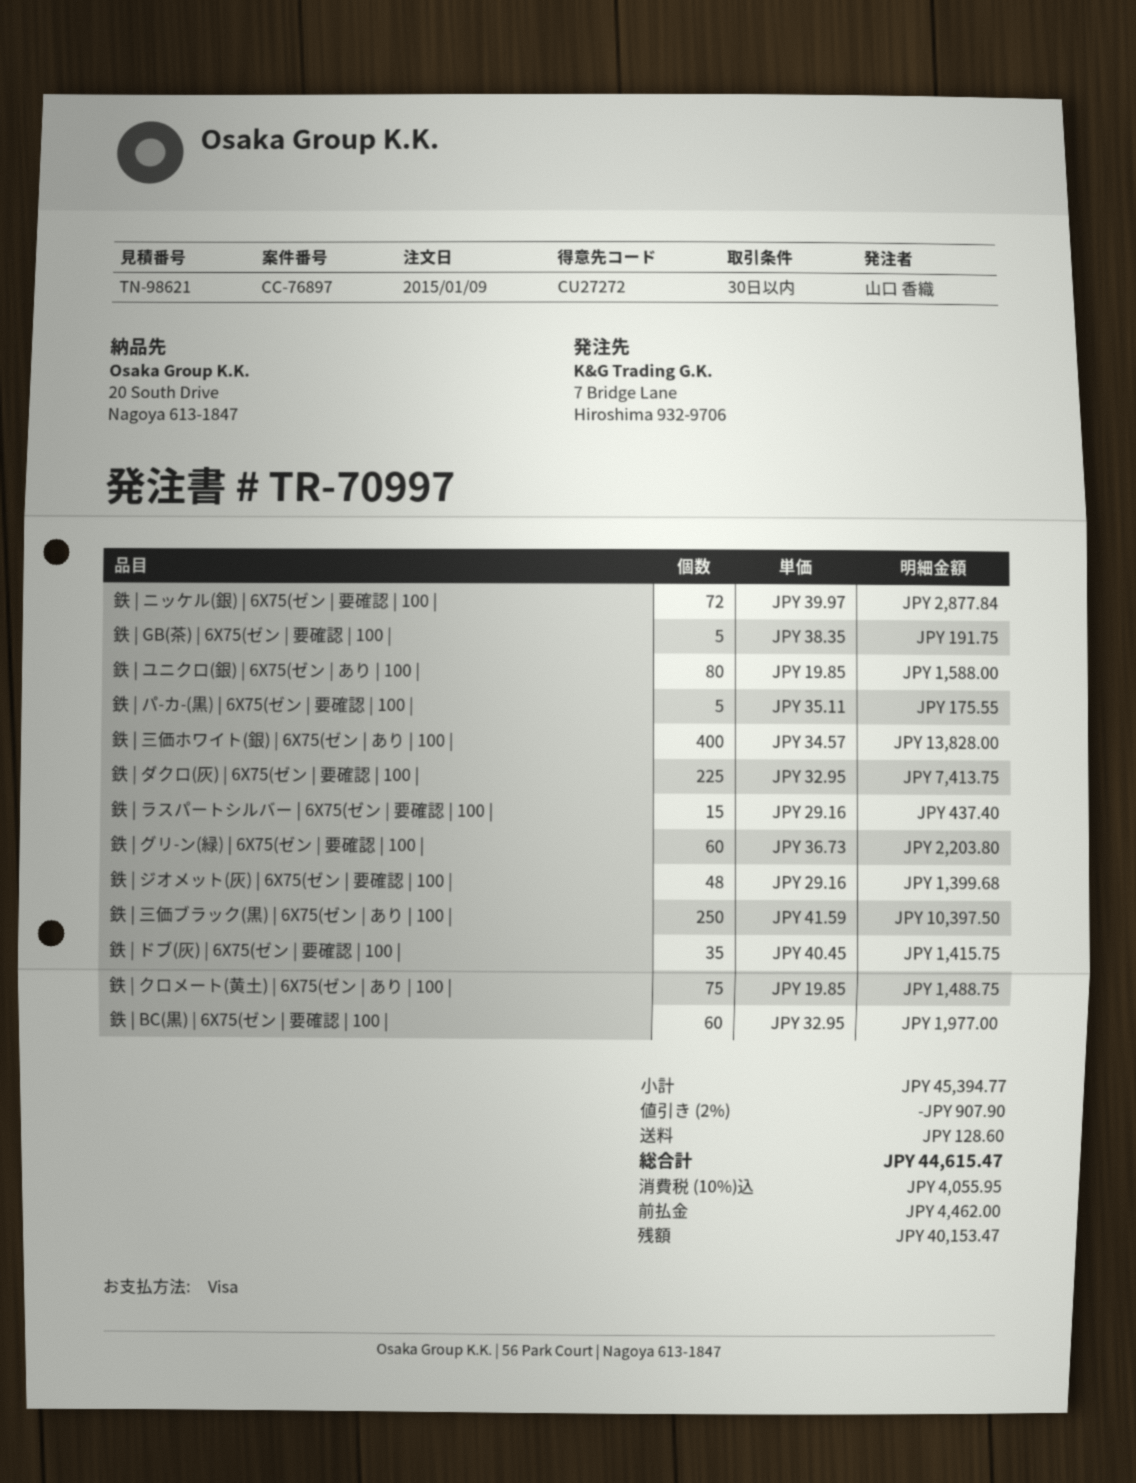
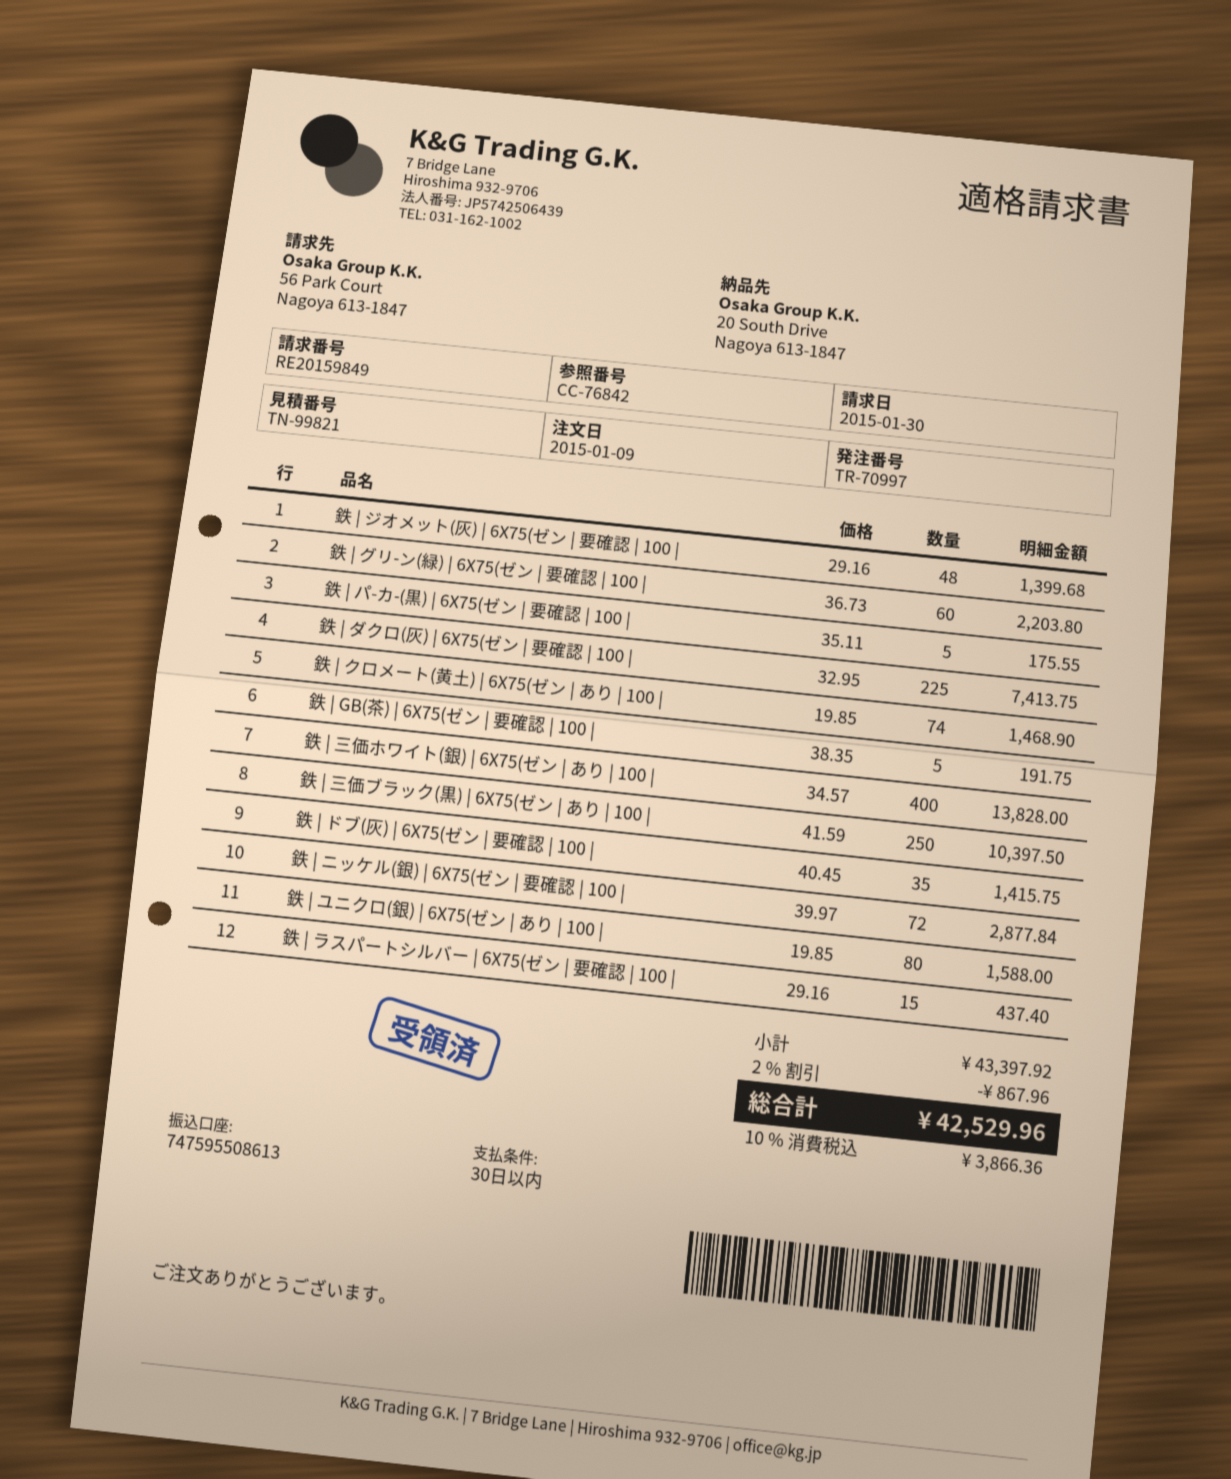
quote number: TN-98621 -> TN-99821
reference: CC-76897 -> CC-76842
鉄 | クロメート(黄土) | 6X75(ゼン | あり | 100 |: 75 x 19.85 = 1488.75 -> 74 x 19.85 = 1468.90
鉄 | BC(黒) | 6X75(ゼン | 要確認 | 100 |: 60 x 32.95 = 1977.00 -> none
subtotal: 45394.77 -> 43397.92
discount: 2% = 907.90 -> 2% = 867.96
shipping: 128.60 -> none
tax: 10% = 4055.95 -> 10% = 3866.36
total: 44615.47 -> 42529.96

